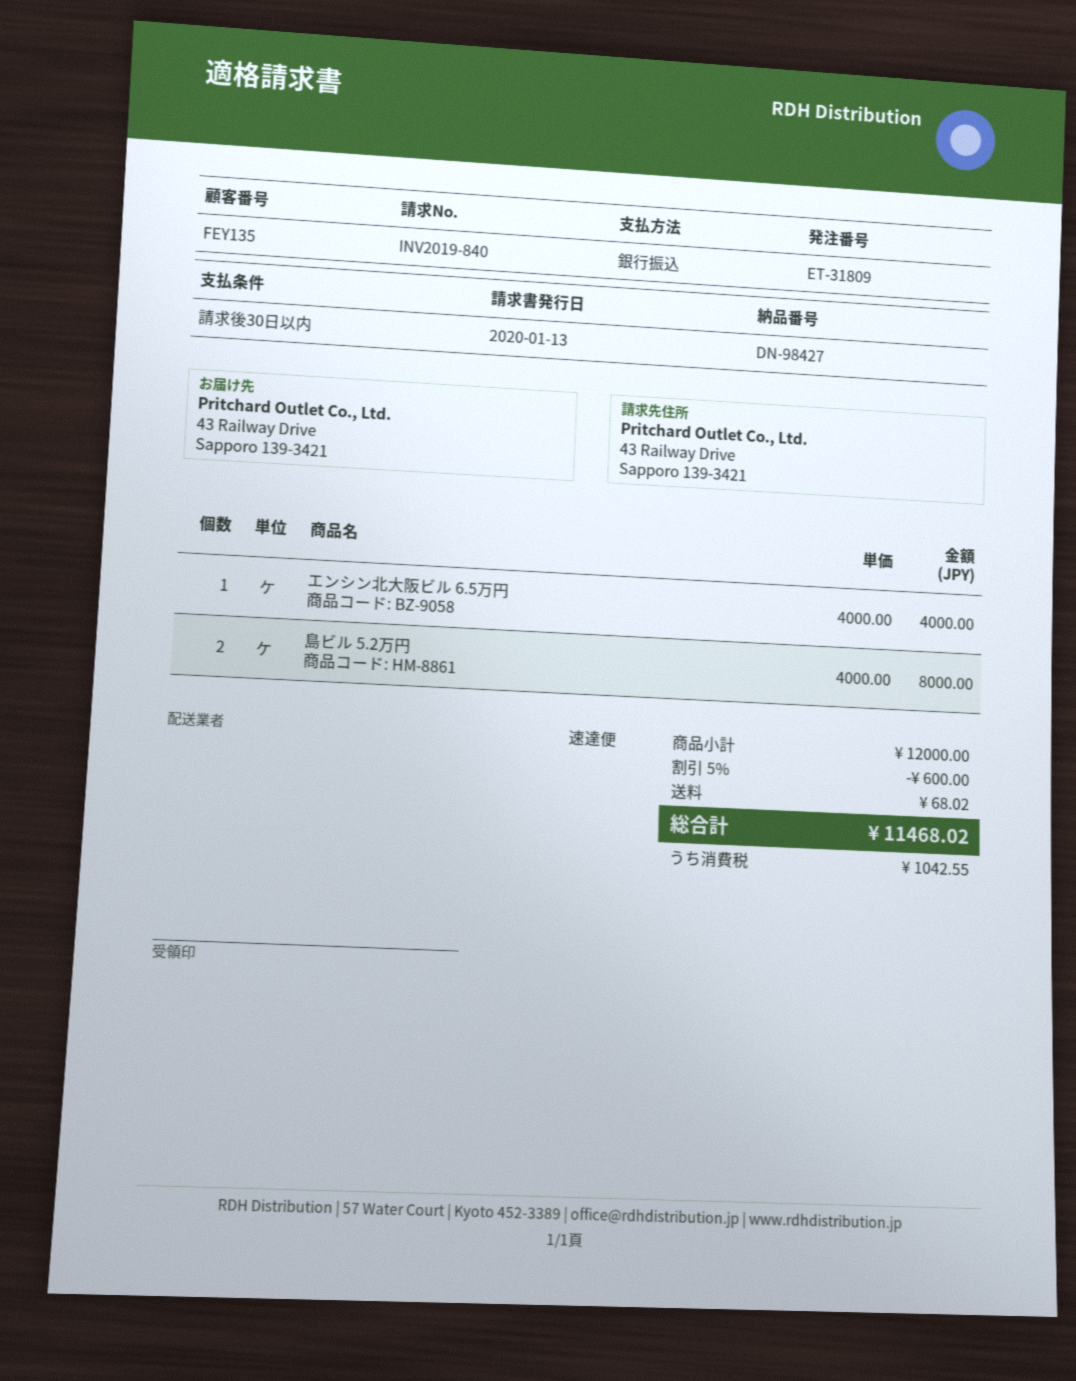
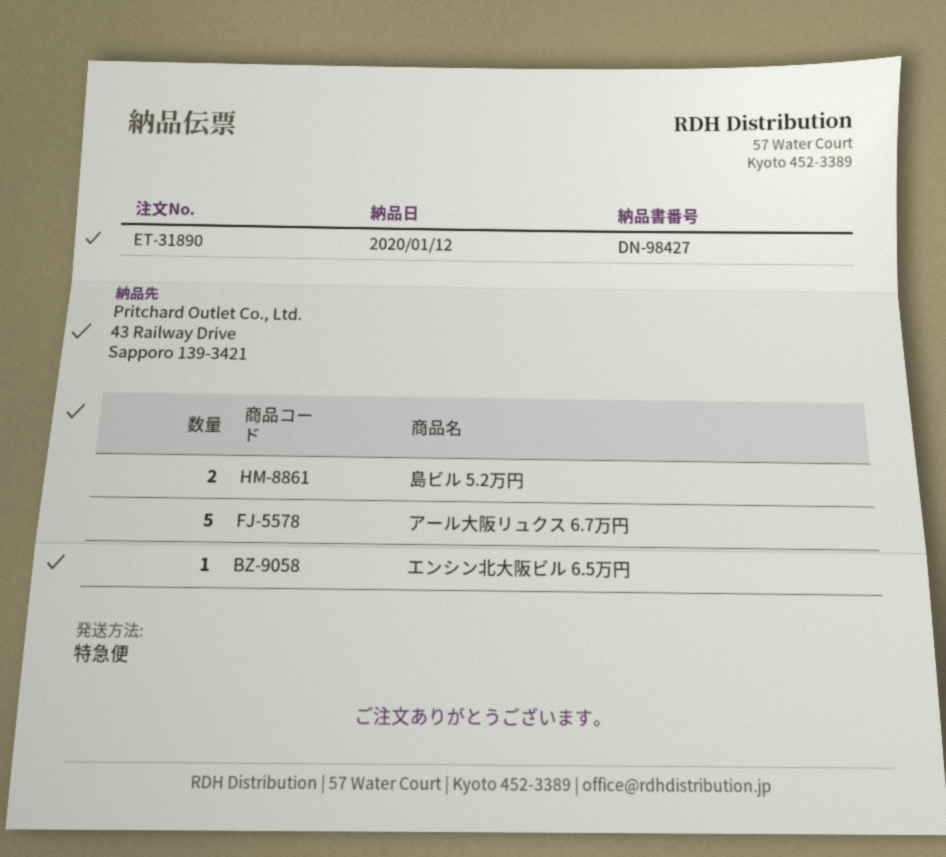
order number: ET-31809 -> ET-31890
アール大阪リュクス 6.7万円: none -> 5

